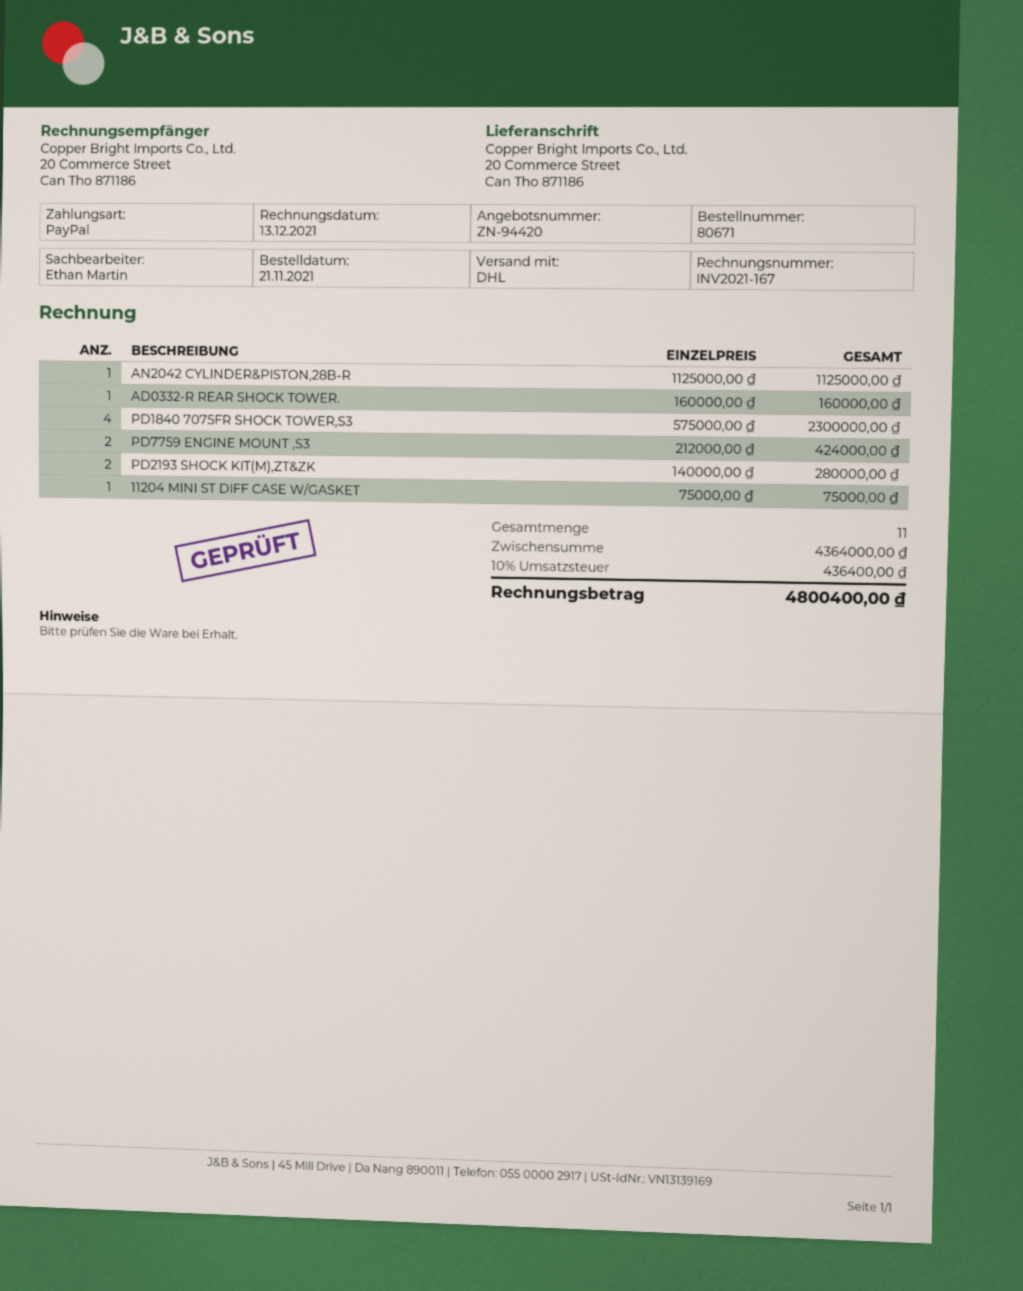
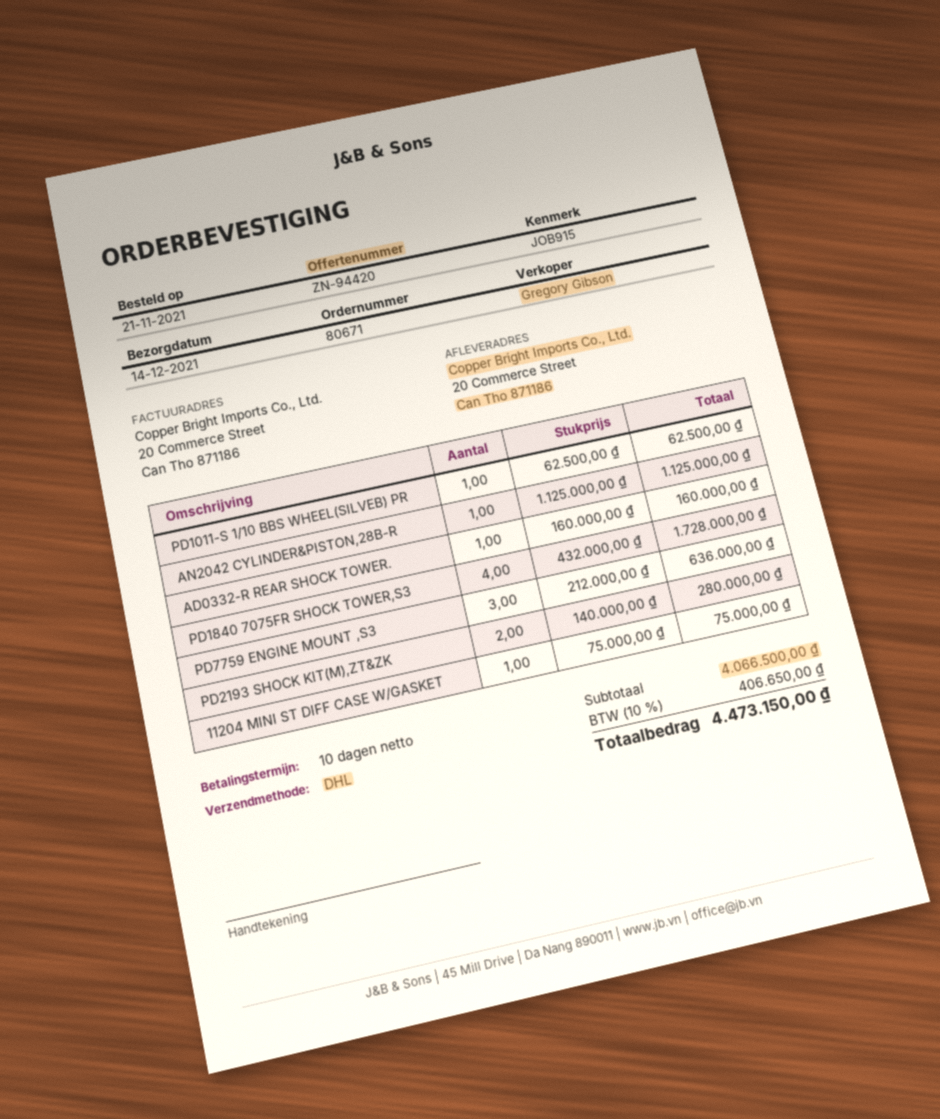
sales rep: Ethan Martin -> Gregory Gibson
PD1840 7075FR SHOCK TOWER,S3: 4 x 575000.00 = 2300000.00 -> 4 x 432000.00 = 1728000.00
PD7759 ENGINE MOUNT ,S3: 2 x 212000.00 = 424000.00 -> 3 x 212000.00 = 636000.00
PD1011-S 1/10 BBS WHEEL(SILVEB) PR: none -> 1 x 62500.00 = 62500.00
subtotal: 4364000.00 -> 4066500.00
tax: 10% = 436400.00 -> 10% = 406650.00
total: 4800400.00 -> 4473150.00

